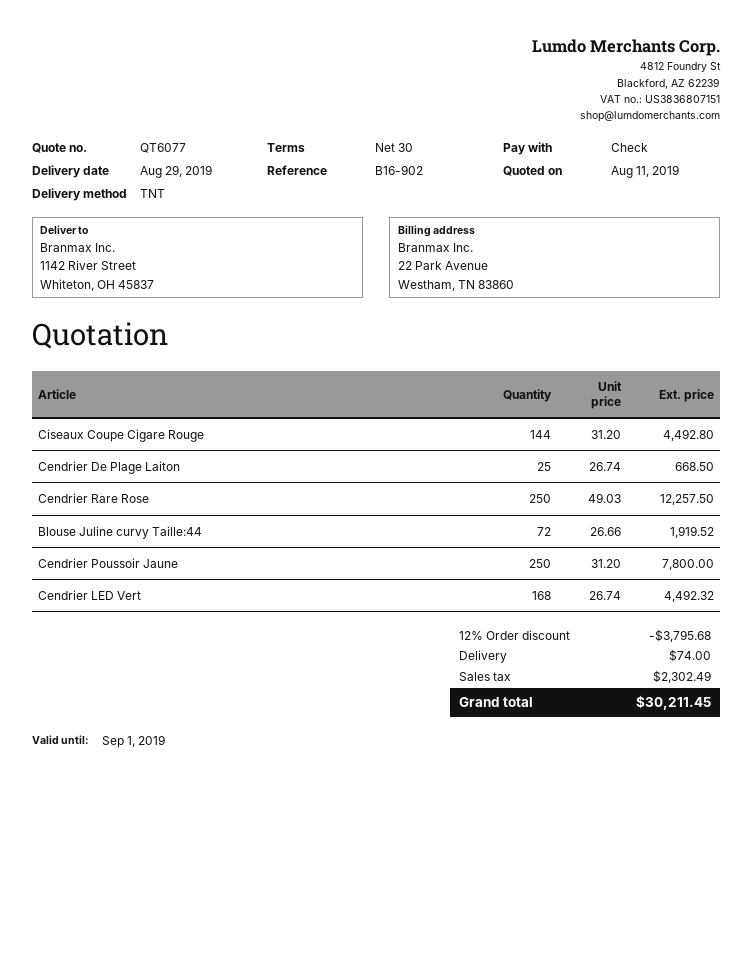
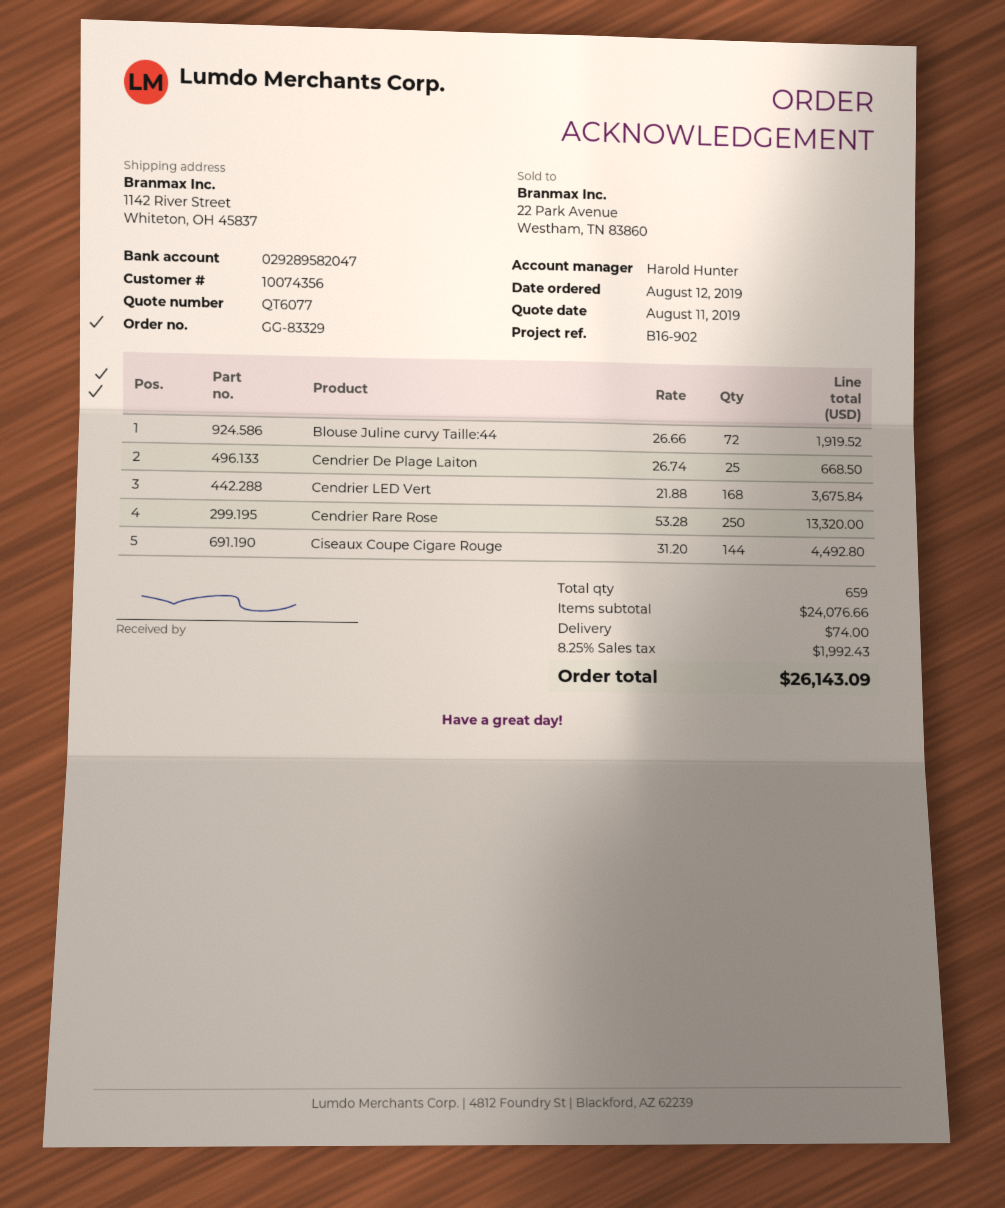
Cendrier Rare Rose: 250 x 49.03 = 12257.50 -> 250 x 53.28 = 13320.00
Cendrier Poussoir Jaune: 250 x 31.20 = 7800.00 -> none
Cendrier LED Vert: 168 x 26.74 = 4492.32 -> 168 x 21.88 = 3675.84
discount: 12% = 3795.68 -> none
tax: 2302.49 -> 1992.43
total: 30211.45 -> 26143.09

